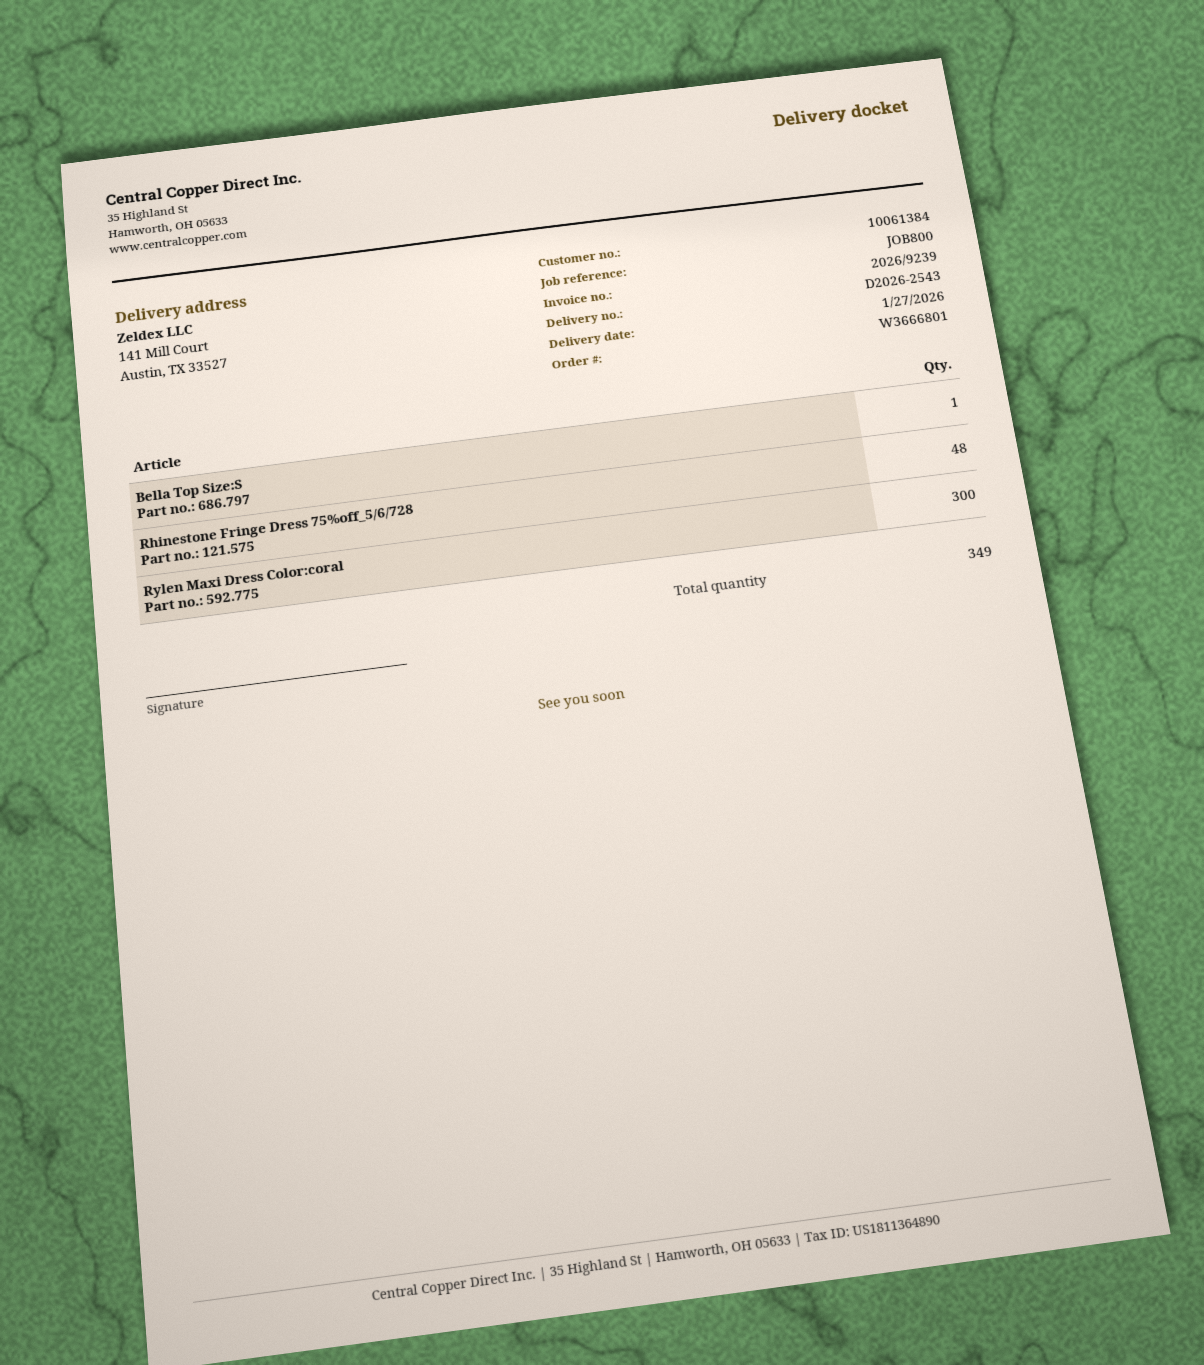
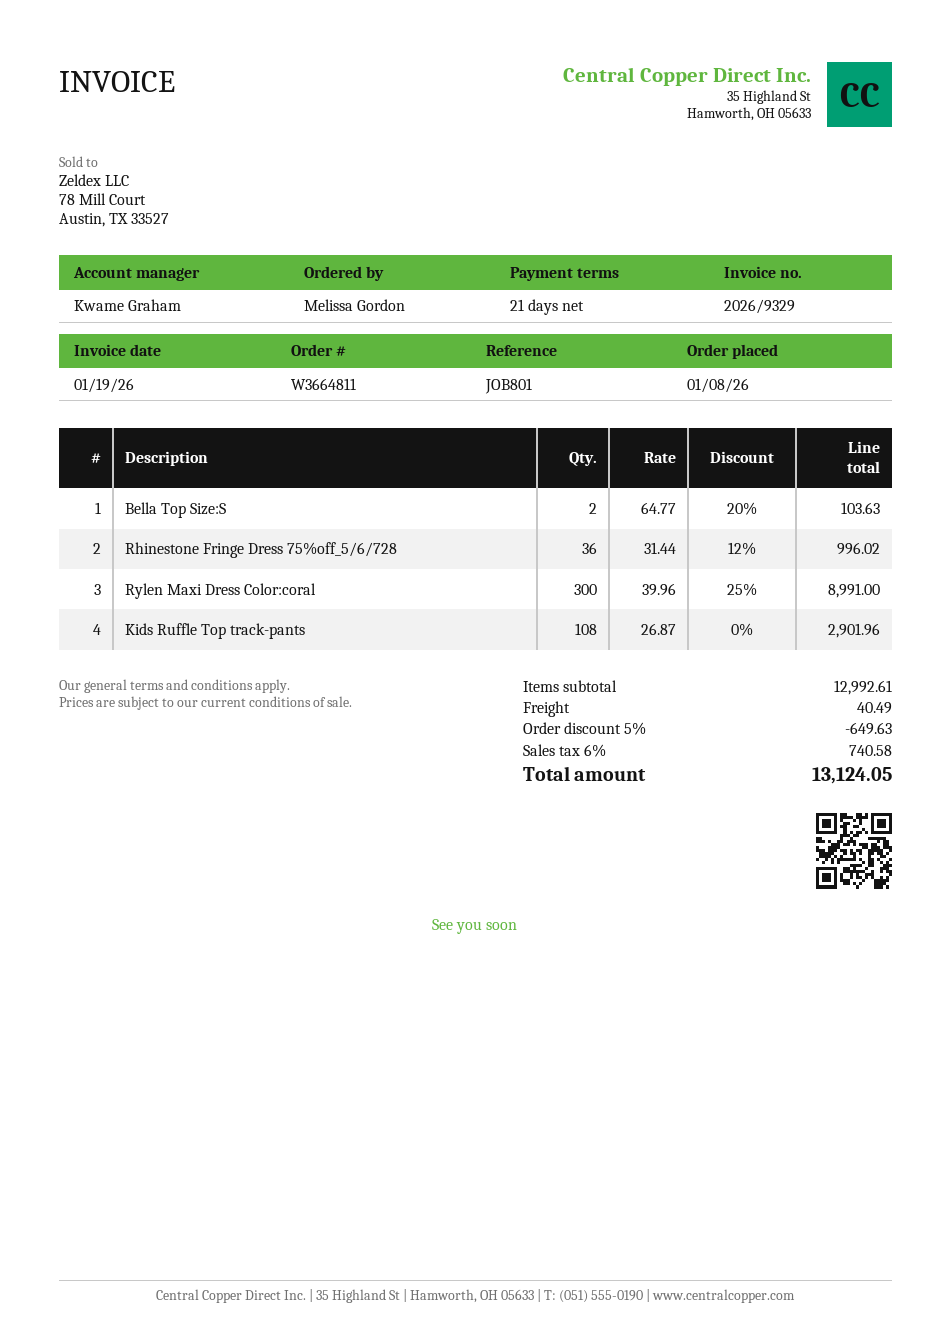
order number: W3666801 -> W3664811
invoice number: 2026/9239 -> 2026/9329
reference: JOB800 -> JOB801
Bella Top Size:S: 1 -> 2
Rhinestone Fringe Dress 75%off_5/6/728: 48 -> 36
Kids Ruffle Top track-pants: none -> 108

